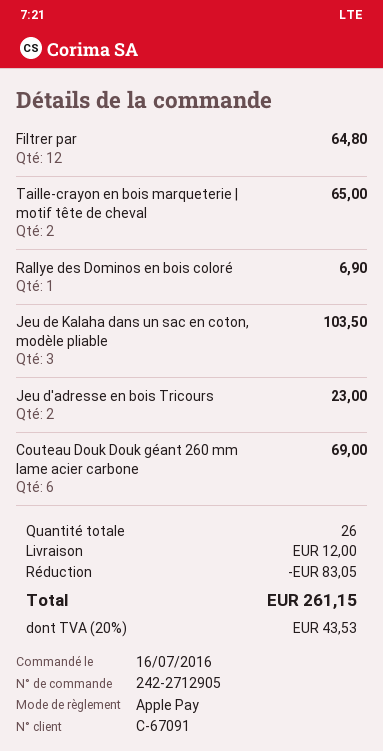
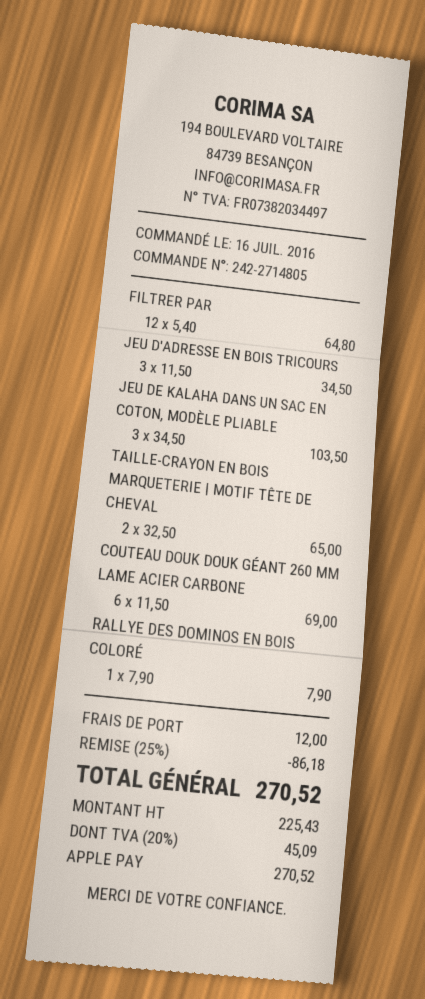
order number: 242-2712905 -> 242-2714805
Rallye des Dominos en bois coloré: 1 for 6.90 -> 1 for 7.90
Jeu d'adresse en bois Tricours: 2 for 23.00 -> 3 for 34.50
discount: 83.05 -> 86.18
tax: 20% = 43.53 -> 20% = 45.09
total: 261.15 -> 270.52

